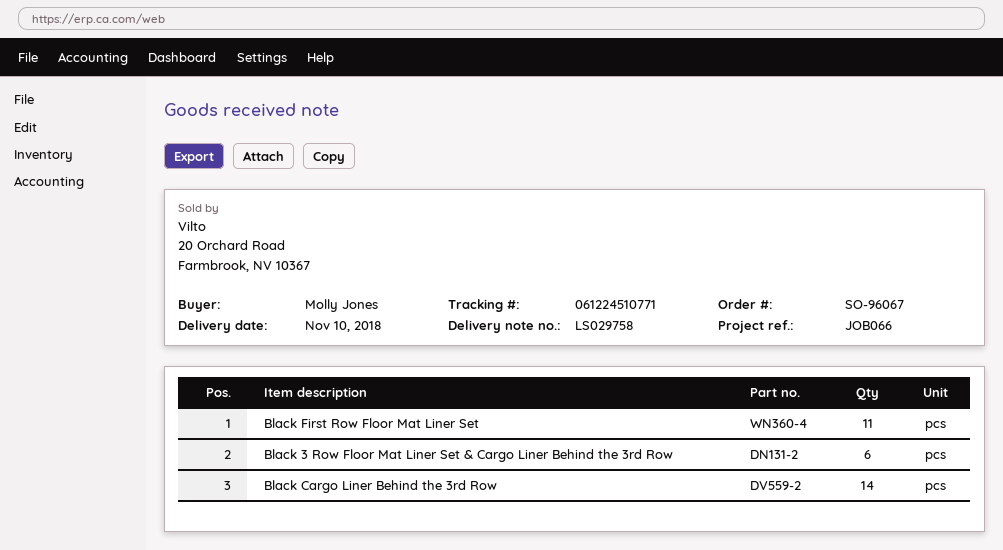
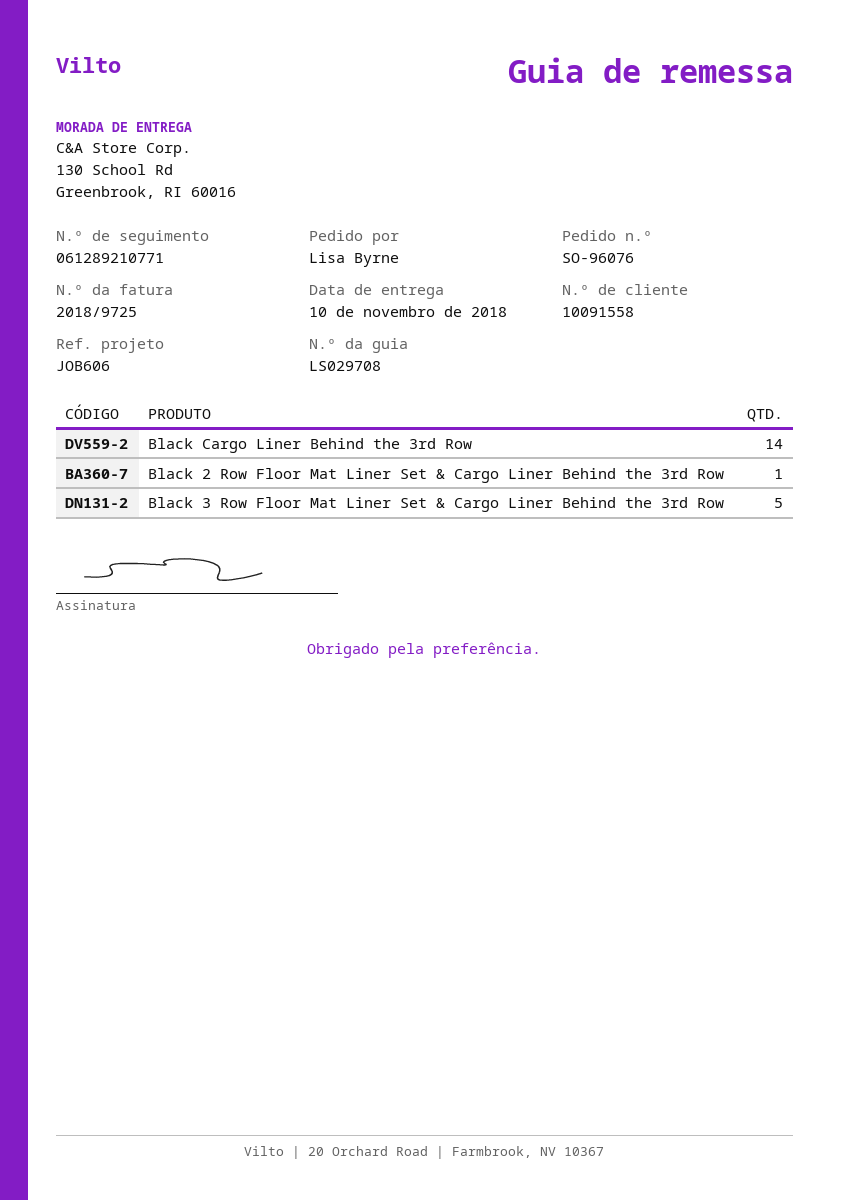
order number: SO-96067 -> SO-96076
delivery note number: LS029758 -> LS029708
reference: JOB066 -> JOB606
ordered by: Molly Jones -> Lisa Byrne
tracking number: 061224510771 -> 061289210771
Black First Row Floor Mat Liner Set: 11 -> none
Black 3 Row Floor Mat Liner Set & Cargo Liner Behind the 3rd Row: 6 -> 5
Black 2 Row Floor Mat Liner Set & Cargo Liner Behind the 3rd Row: none -> 1

